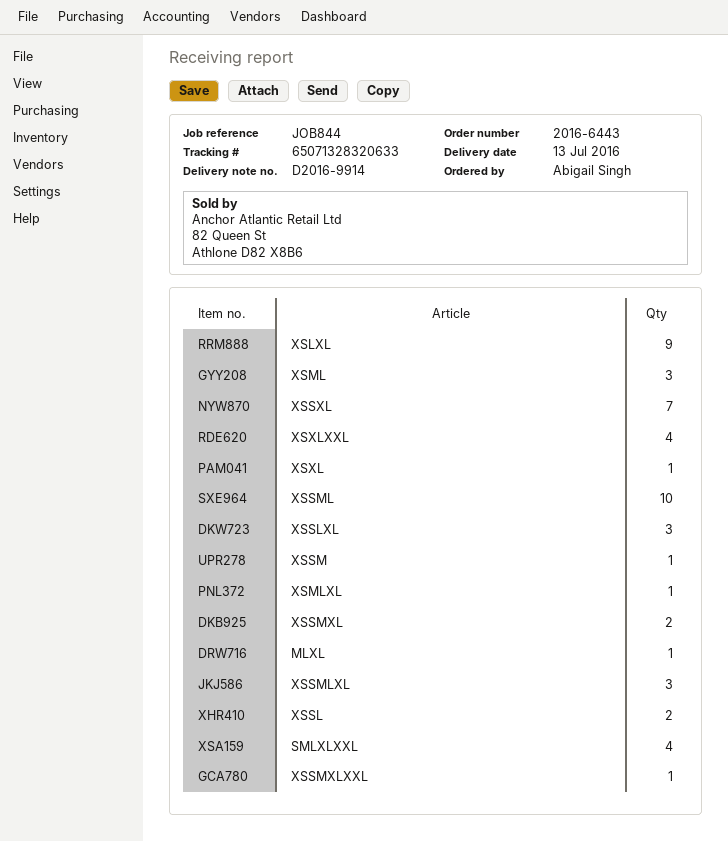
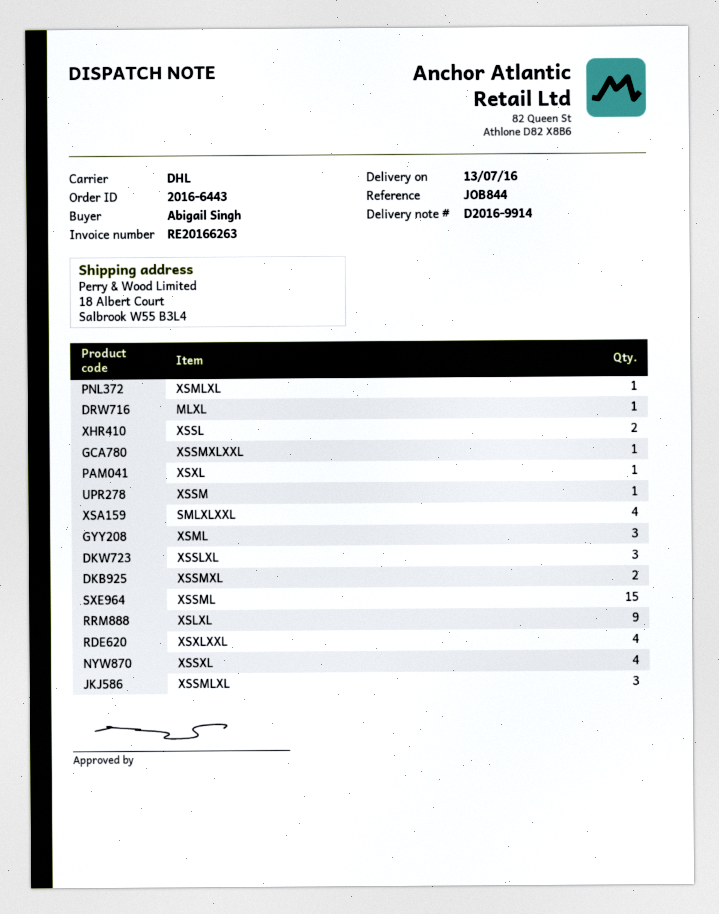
XSSXL: 7 -> 4
XSSML: 10 -> 15

